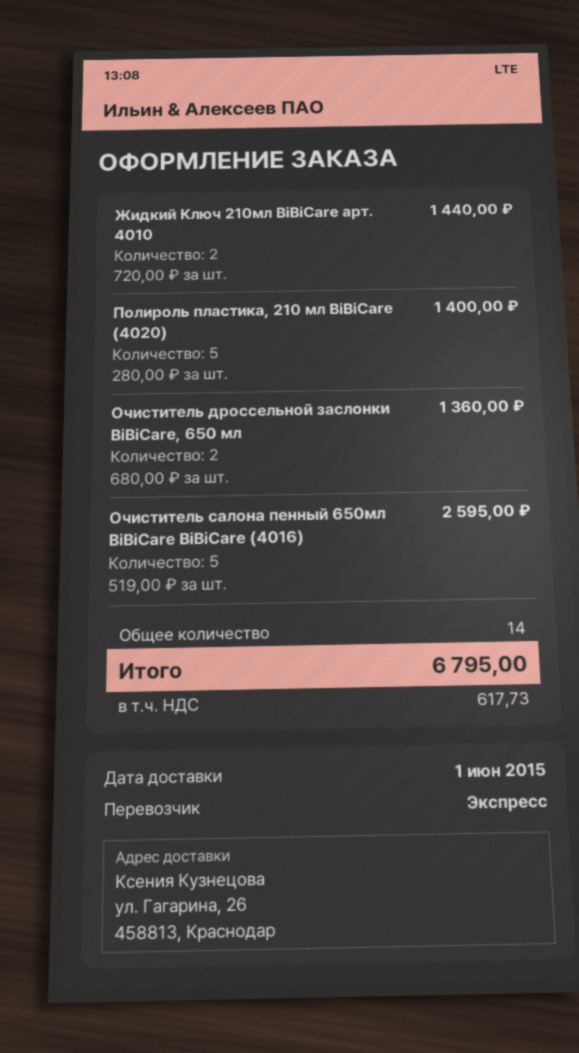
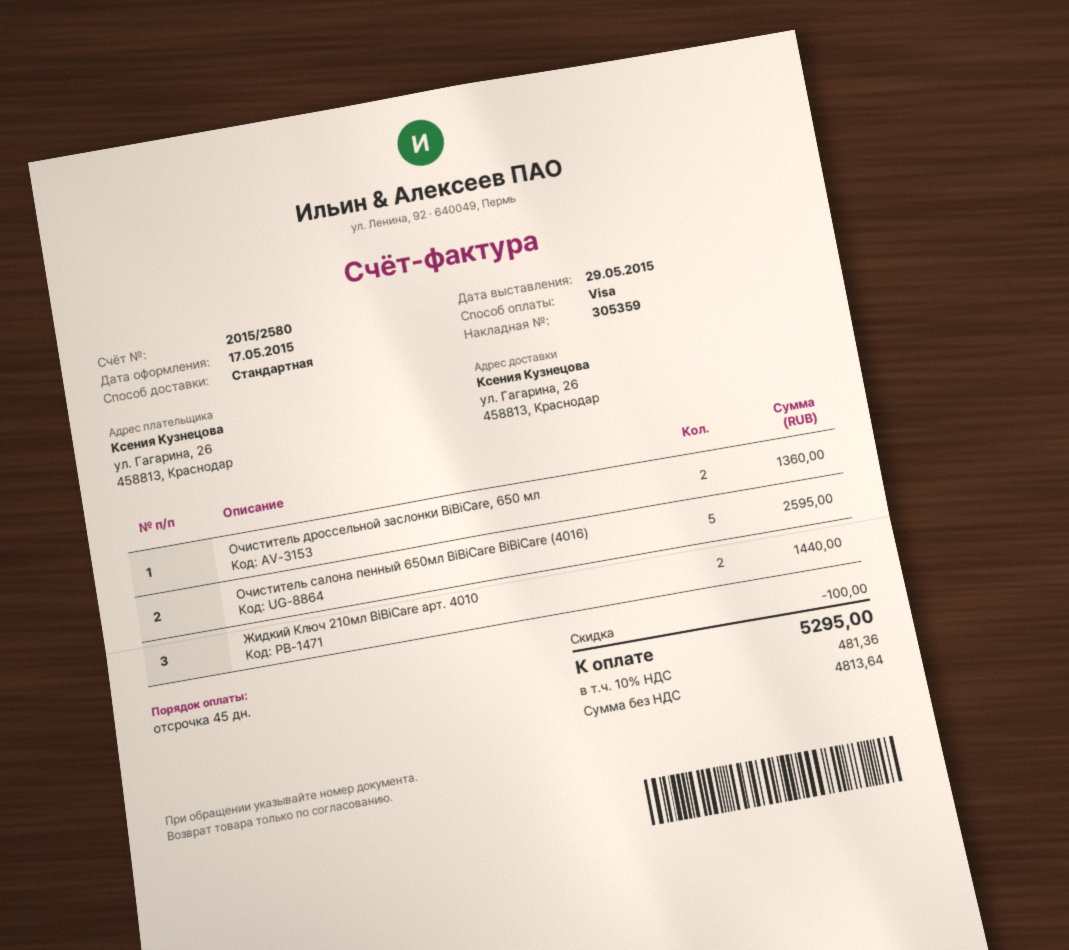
shipping method: express -> standard
Полироль пластика, 210 мл BiBiCare (4020): 5 for 1400.00 -> none
discount: none -> 100.00
tax: 617.73 -> 481.36
total: 6795.00 -> 5295.00

